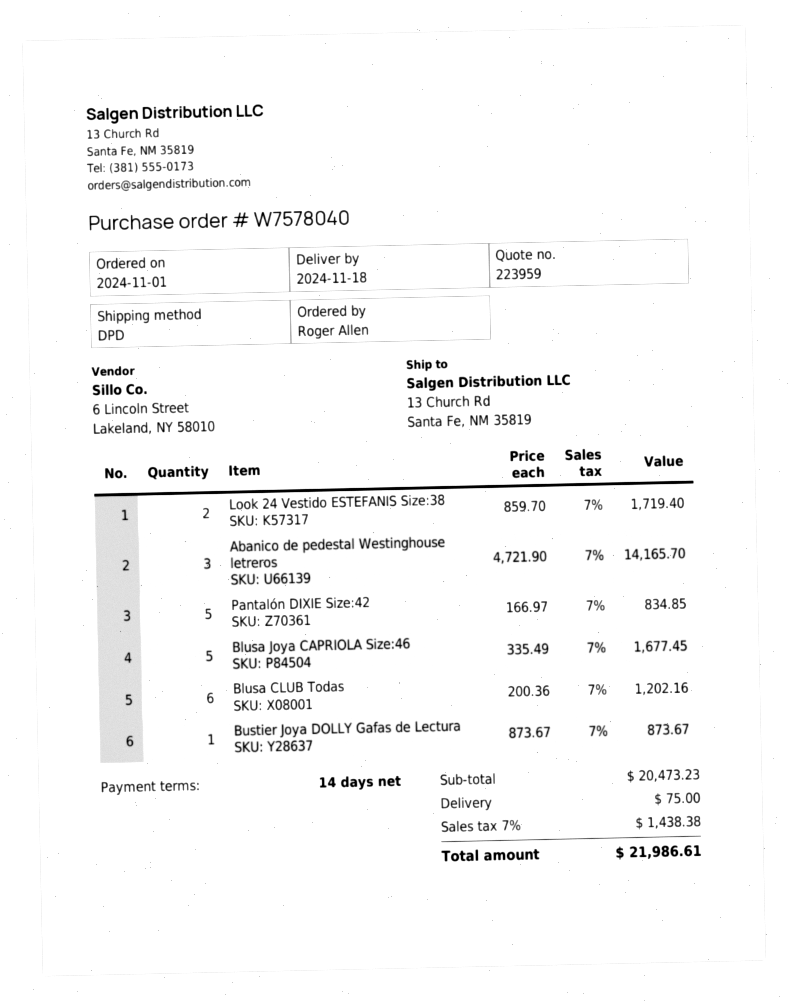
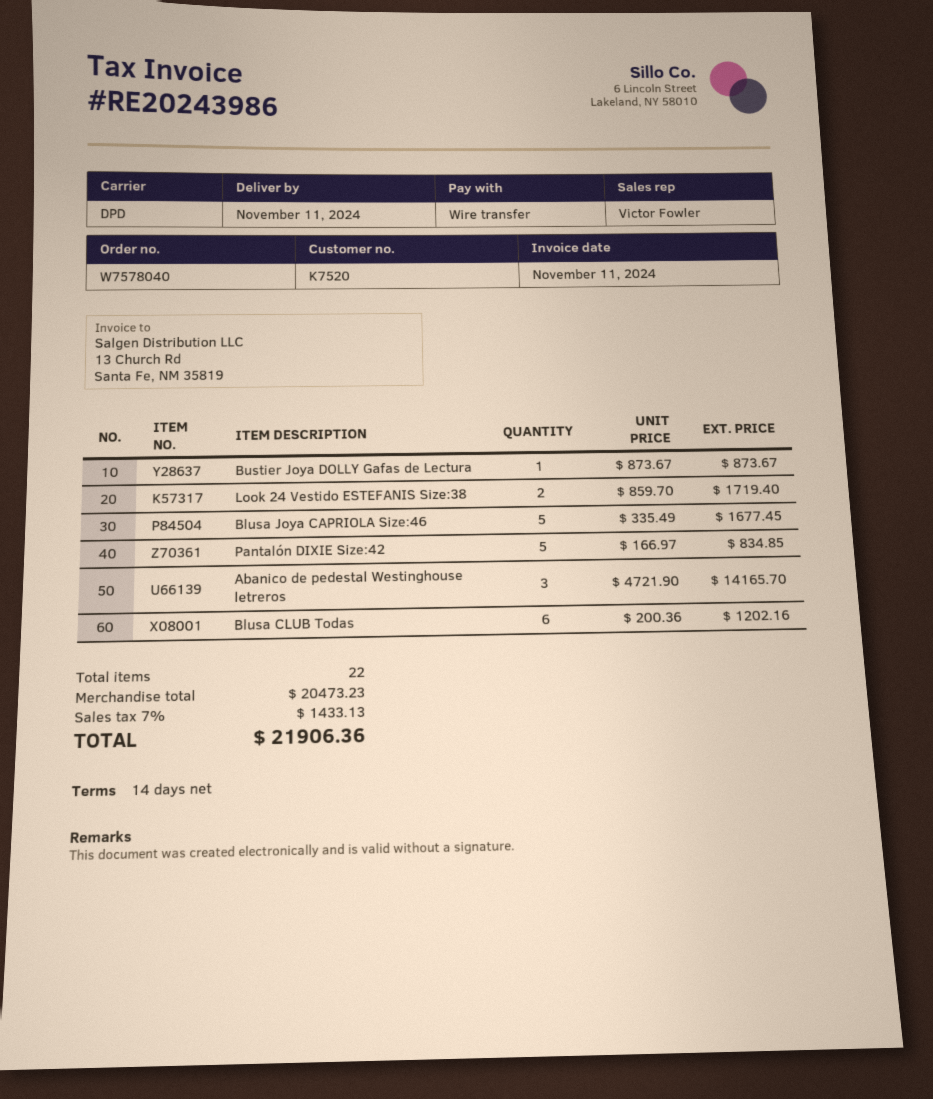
delivery date: 2024-11-18 -> 2024-11-11
shipping: 75.00 -> none
tax: 7% = 1438.38 -> 7% = 1433.13
total: 21986.61 -> 21906.36

